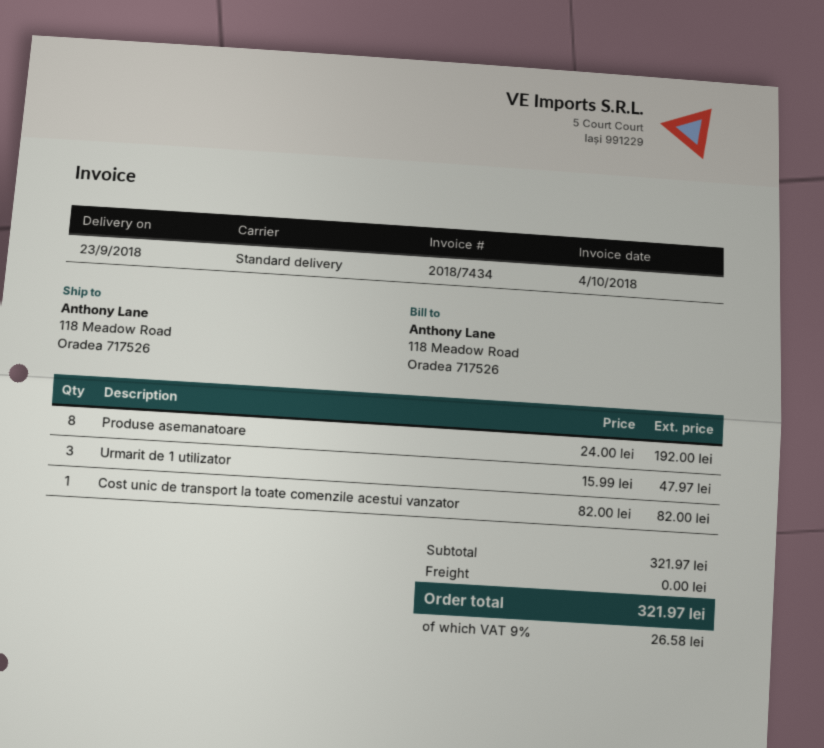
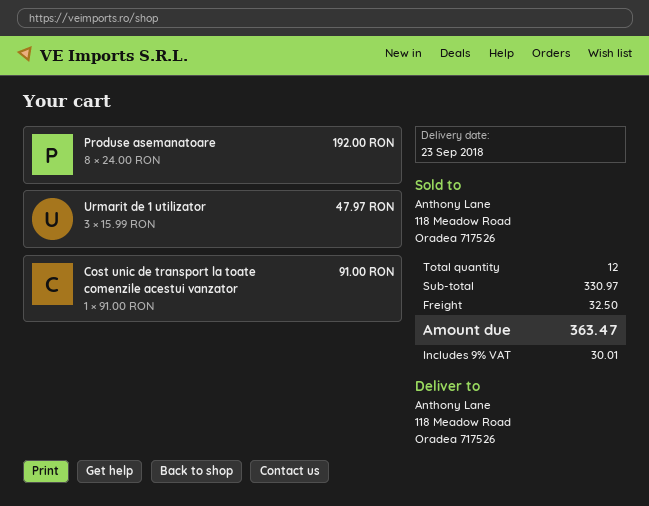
Cost unic de transport la toate comenzile acestui vanzator: 1 x 82.00 = 82.00 -> 1 x 91.00 = 91.00
subtotal: 321.97 -> 330.97
shipping: 0.00 -> 32.50
tax: 9% = 26.58 -> 9% = 30.01
total: 321.97 -> 363.47

